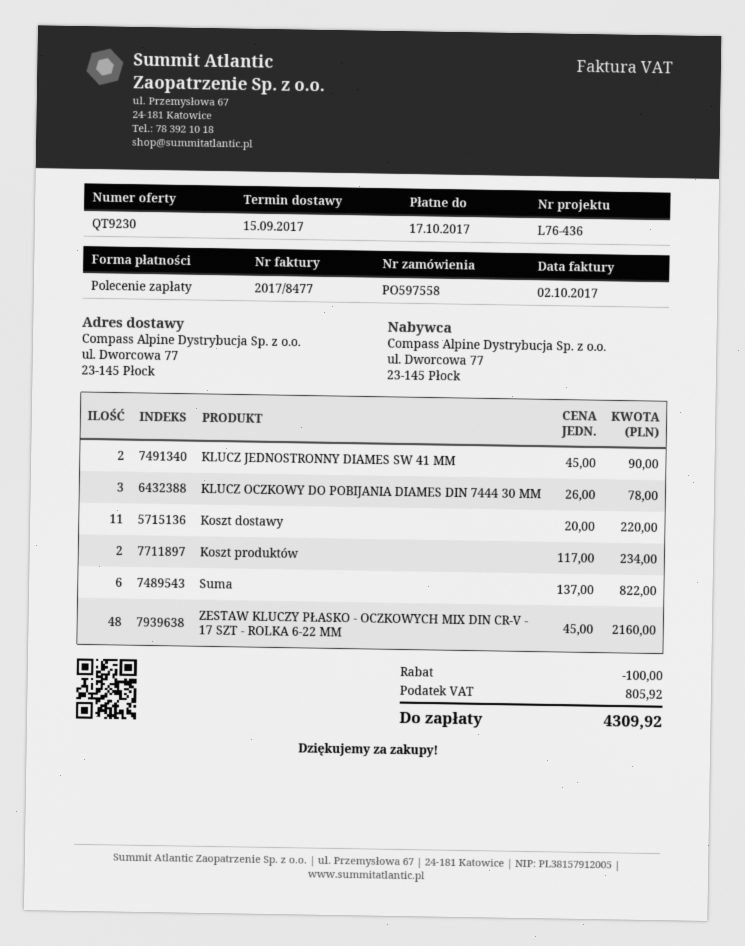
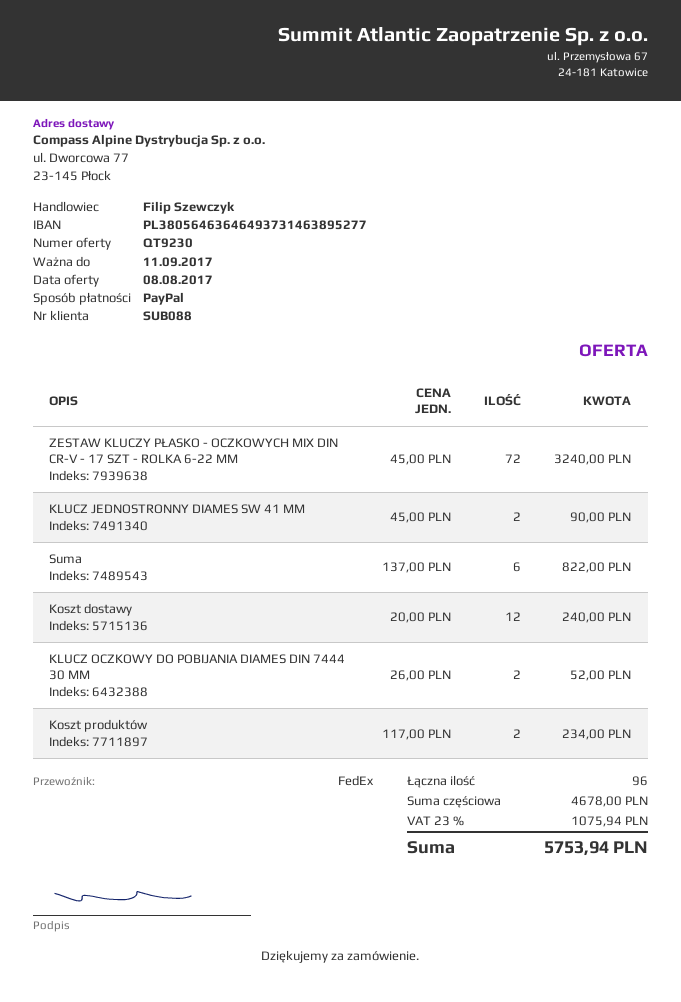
payment method: direct debit -> PayPal
KLUCZ OCZKOWY DO POBIJANIA DIAMES DIN 7444 30 MM: 3 x 26.00 = 78.00 -> 2 x 26.00 = 52.00
Koszt dostawy: 11 x 20.00 = 220.00 -> 12 x 20.00 = 240.00
ZESTAW KLUCZY PŁASKO - OCZKOWYCH MIX DIN CR-V - 17 SZT - ROLKA 6-22 MM: 48 x 45.00 = 2160.00 -> 72 x 45.00 = 3240.00
discount: 100.00 -> none
tax: 805.92 -> 1075.94
total: 4309.92 -> 5753.94

